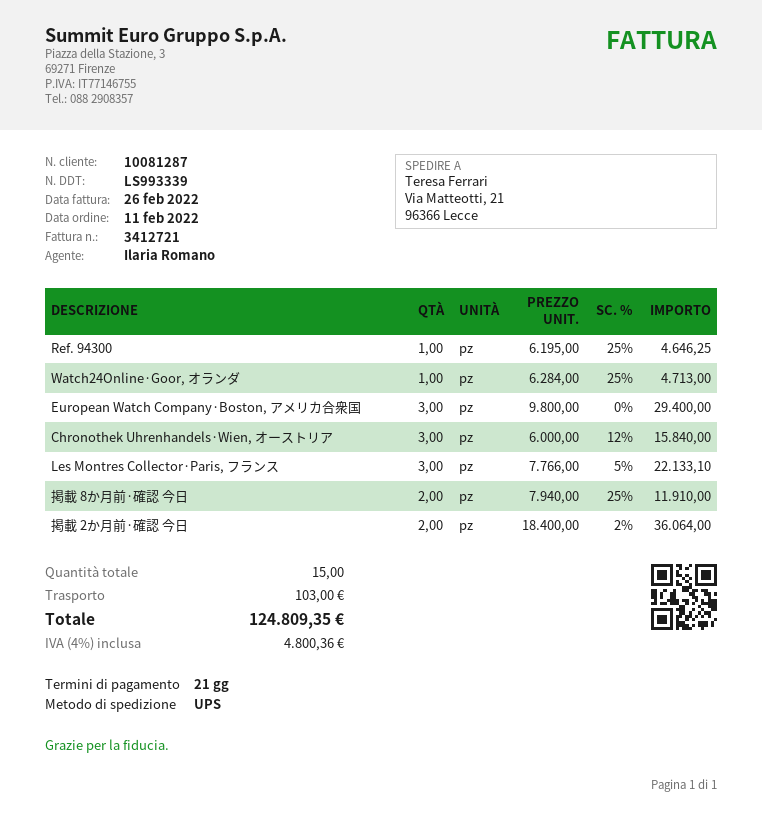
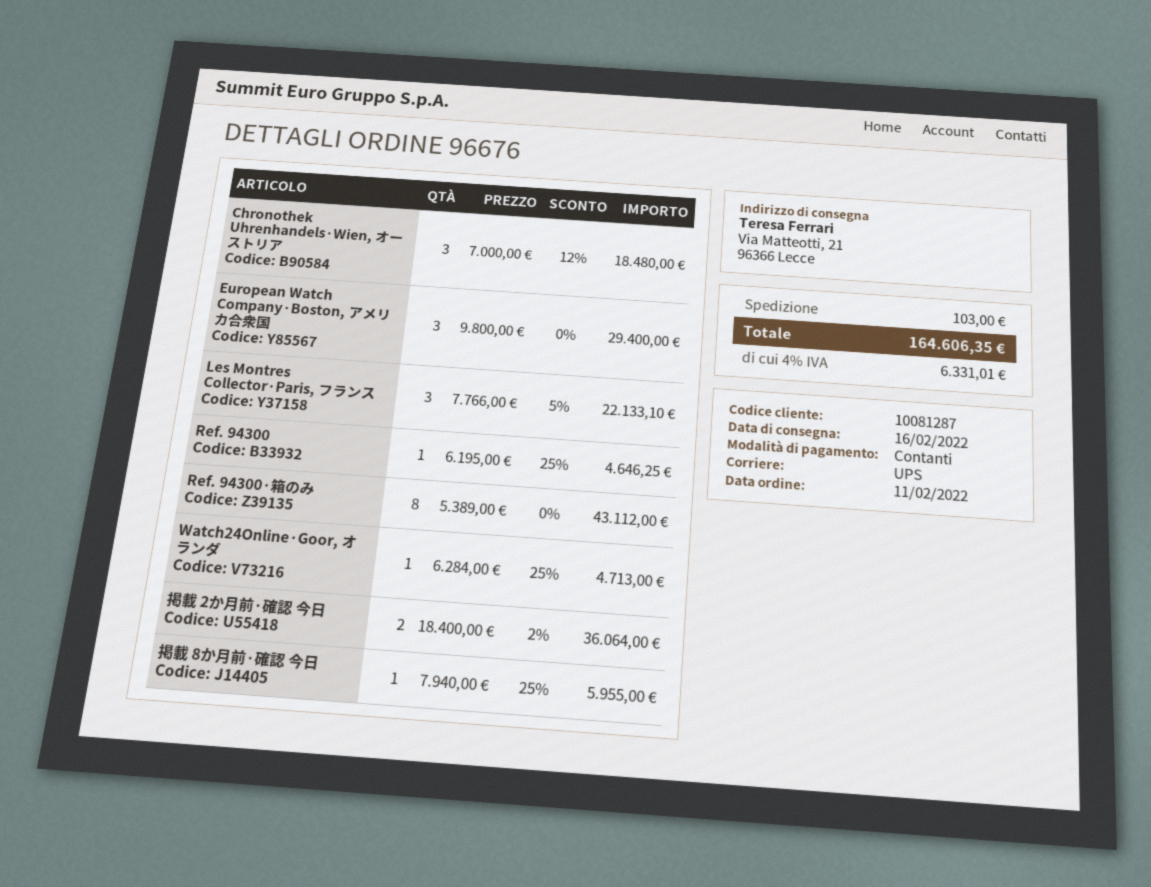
Chronothek Uhrenhandels·Wien, オーストリア: 3 x 6000.00 - 12% = 15840.00 -> 3 x 7000.00 - 12% = 18480.00
掲載 8か月前·確認 今日: 2 x 7940.00 - 25% = 11910.00 -> 1 x 7940.00 - 25% = 5955.00
Ref. 94300·箱のみ: none -> 8 x 5389.00 = 43112.00
tax: 4% = 4800.36 -> 4% = 6331.01
total: 124809.35 -> 164606.35

